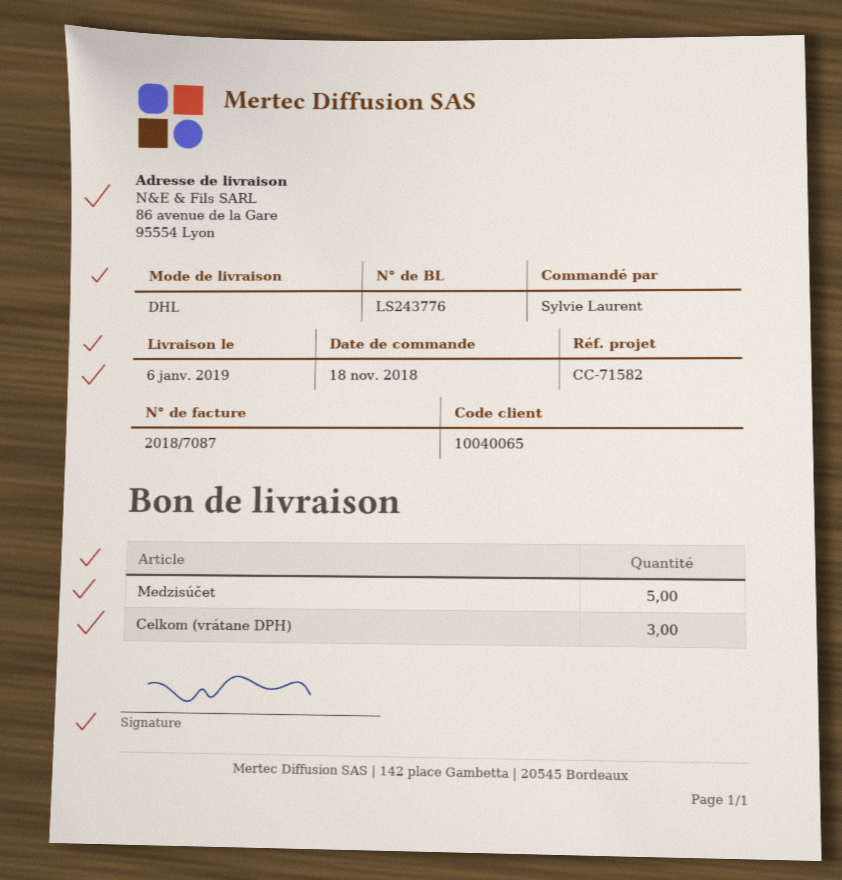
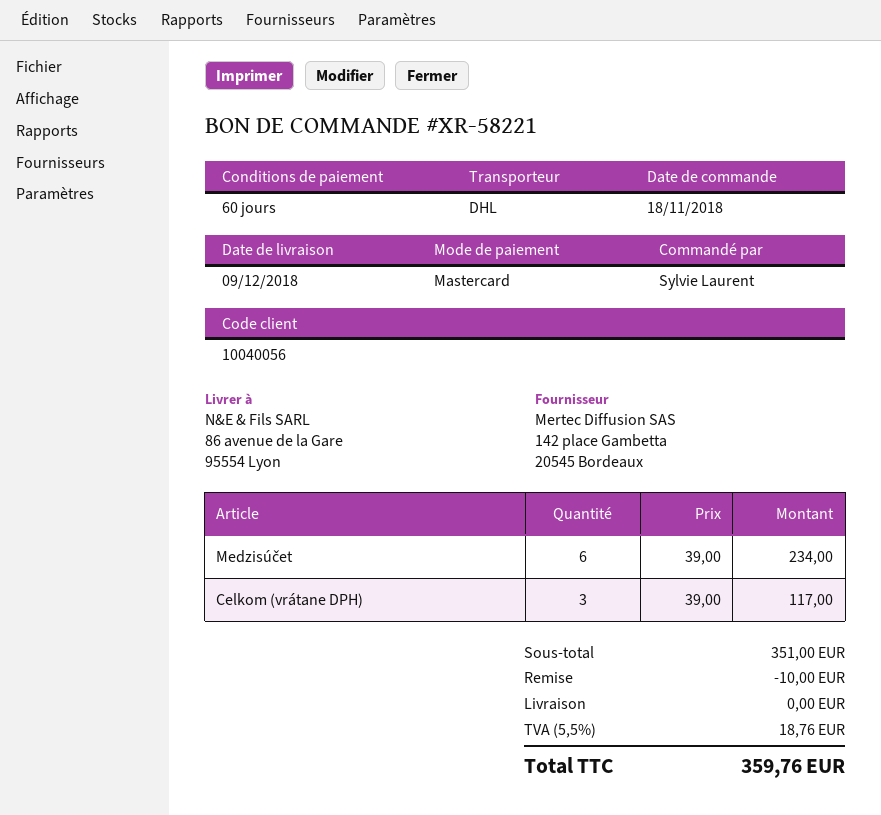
delivery date: 2019-01-06 -> 2018-12-09
customer number: 10040065 -> 10040056
Medzisúčet: 5 -> 6

